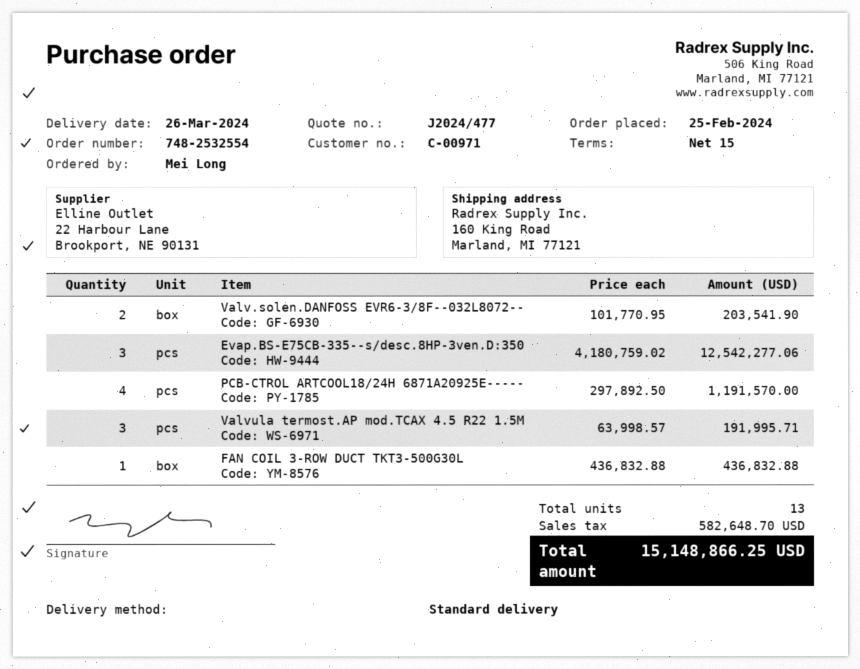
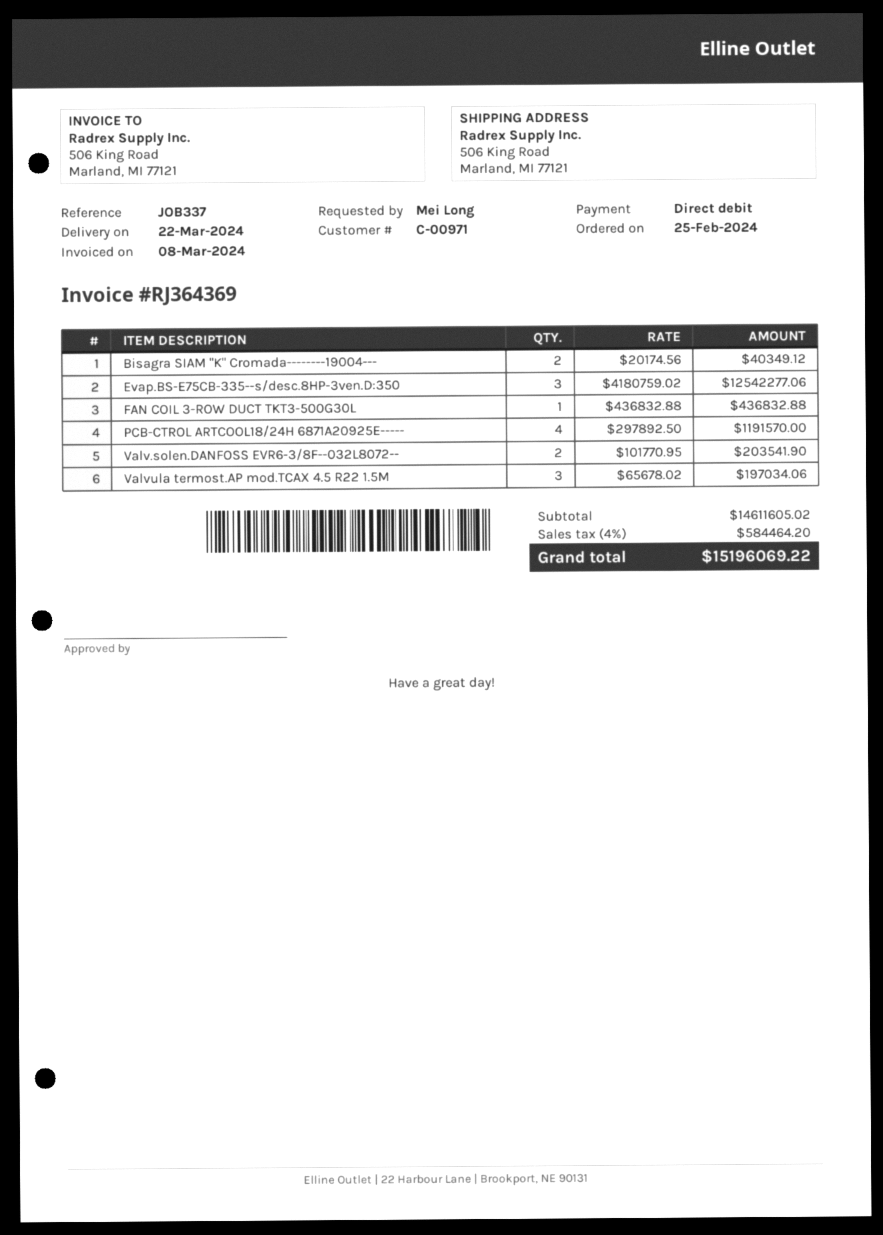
delivery date: 2024-03-26 -> 2024-03-22
ship to: 160 King Road, Marland, MI 77121 -> 506 King Road, Marland, MI 77121
Valvula termost.AP mod.TCAX 4.5 R22 1.5M: 3 x 63998.57 = 191995.71 -> 3 x 65678.02 = 197034.06
Bisagra SIAM "K" Cromada--------19004---: none -> 2 x 20174.56 = 40349.12
tax: 582648.70 -> 584464.20
total: 15148866.25 -> 15196069.22

